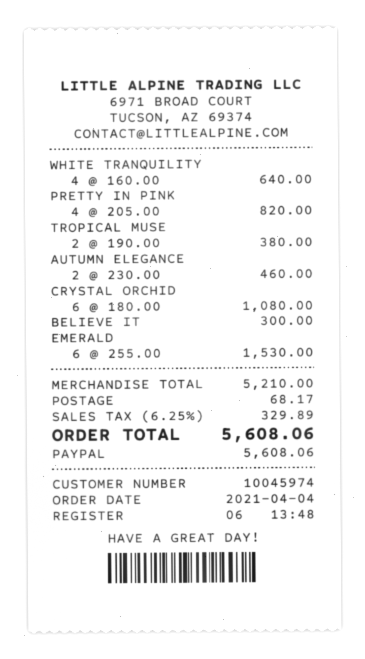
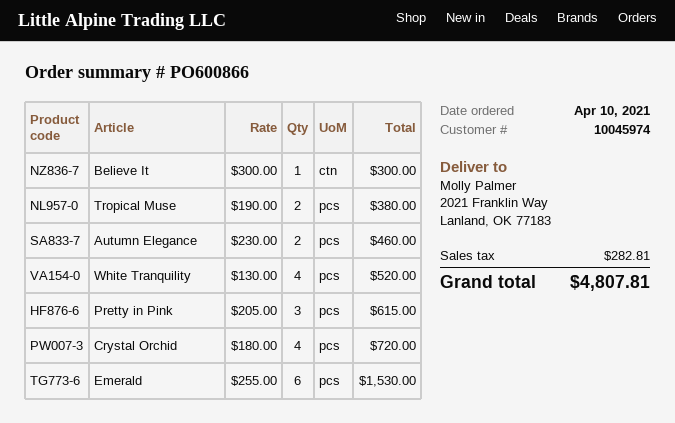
order date: 2021-04-04 -> 2021-04-10
WHITE TRANQUILITY: 4 x 160.00 = 640.00 -> 4 x 130.00 = 520.00
PRETTY IN PINK: 4 x 205.00 = 820.00 -> 3 x 205.00 = 615.00
CRYSTAL ORCHID: 6 x 180.00 = 1080.00 -> 4 x 180.00 = 720.00
shipping: 68.17 -> none
tax: 329.89 -> 282.81
total: 5608.06 -> 4807.81

